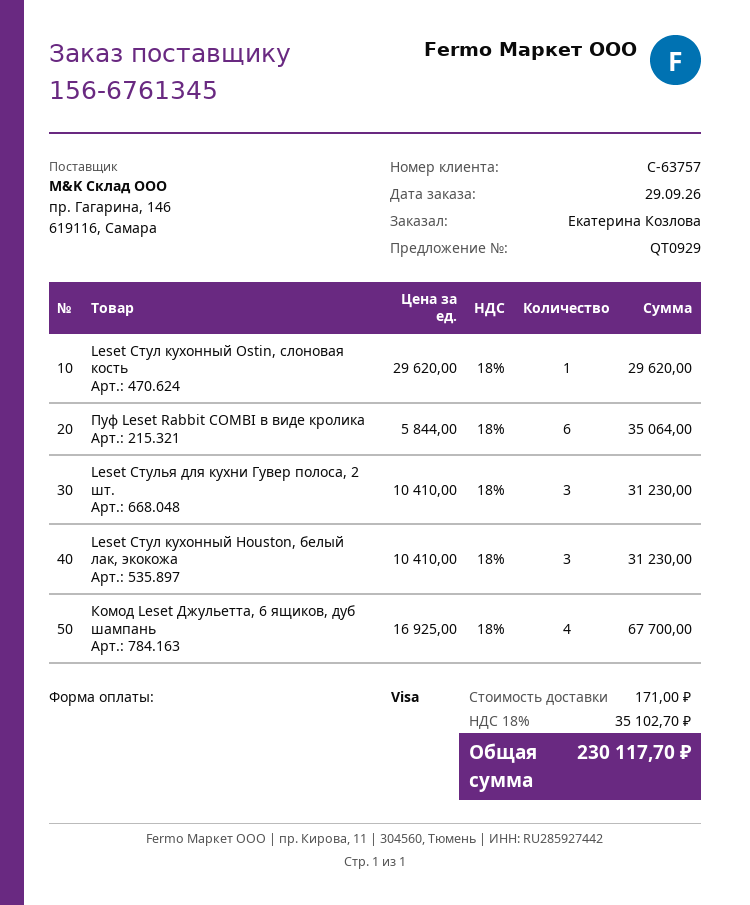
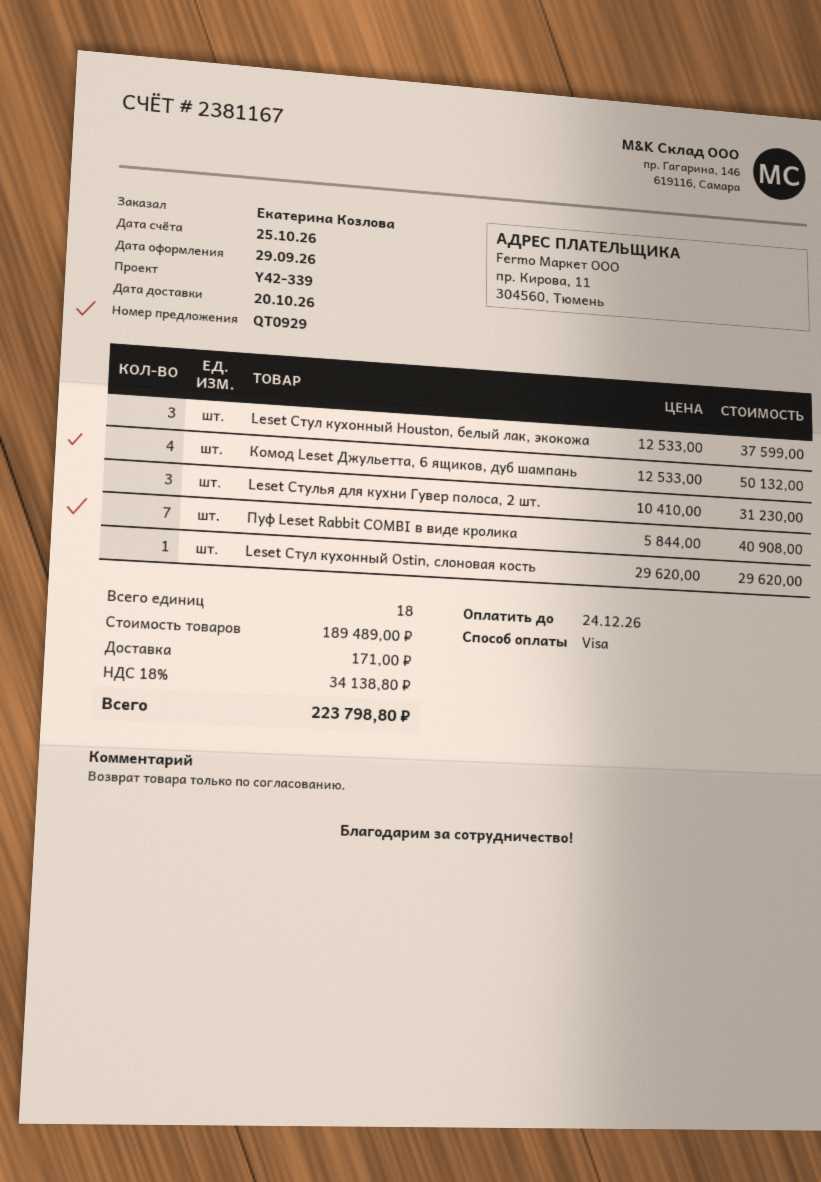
Пуф Leset Rabbit COMBI в виде кролика: 6 x 5844.00 = 35064.00 -> 7 x 5844.00 = 40908.00
Leset Стул кухонный Houston, белый лак, экокожа: 3 x 10410.00 = 31230.00 -> 3 x 12533.00 = 37599.00
Комод Leset Джульетта, 6 ящиков, дуб шампань: 4 x 16925.00 = 67700.00 -> 4 x 12533.00 = 50132.00
tax: 18% = 35102.70 -> 18% = 34138.80
total: 230117.70 -> 223798.80

